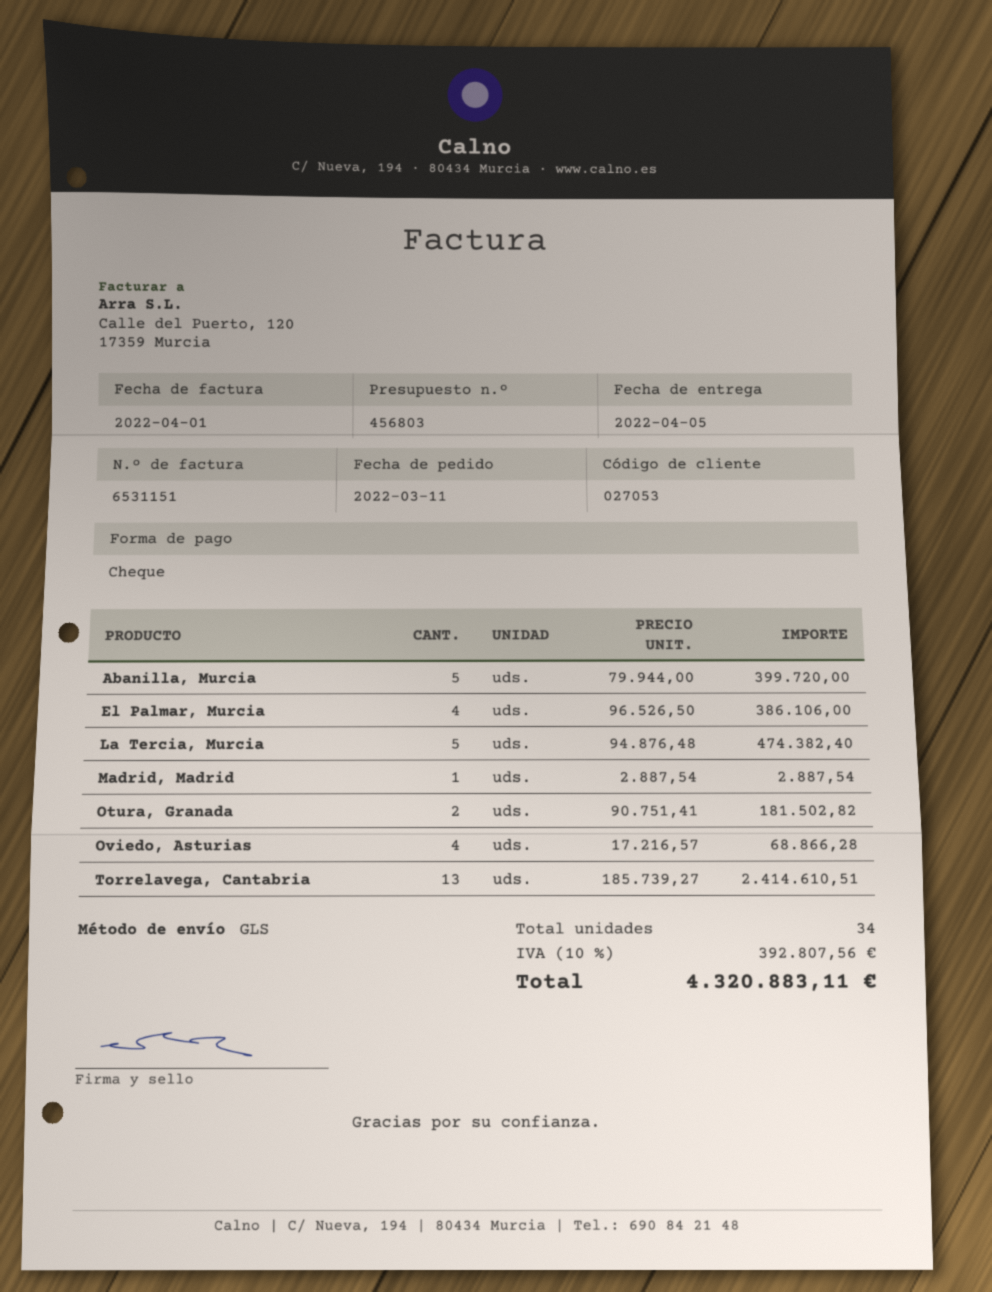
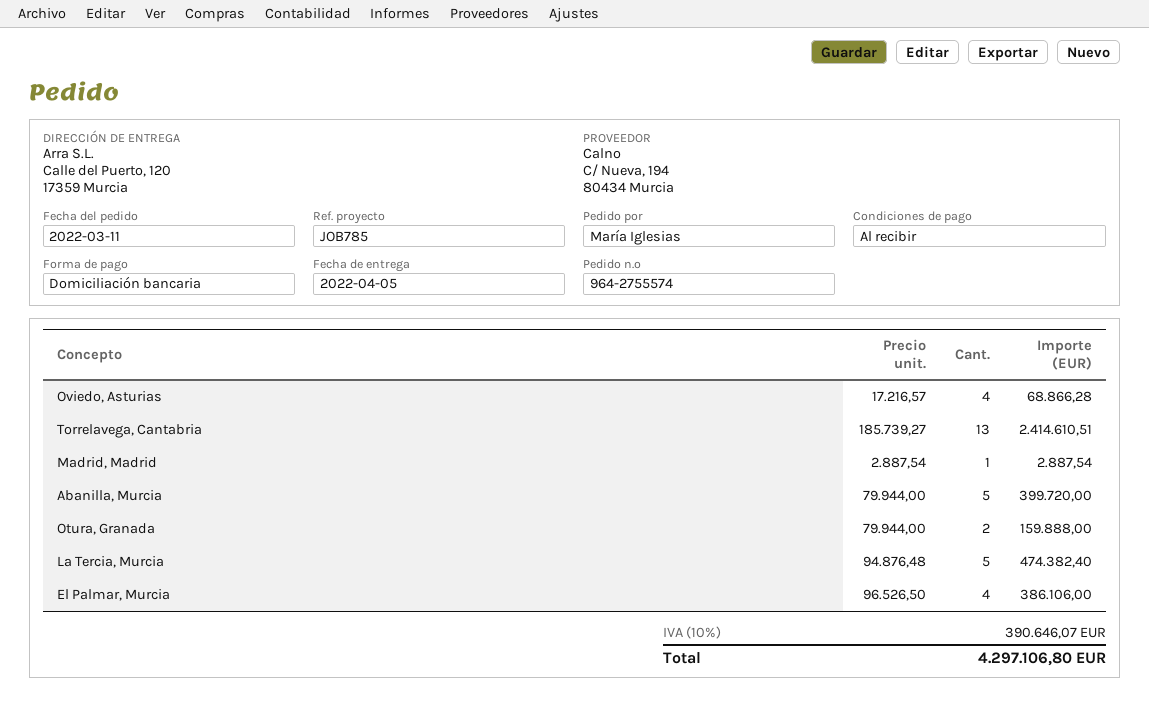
payment method: cheque -> direct debit
Otura, Granada: 2 x 90751.41 = 181502.82 -> 2 x 79944.00 = 159888.00
tax: 10% = 392807.56 -> 10% = 390646.07
total: 4320883.11 -> 4297106.80

